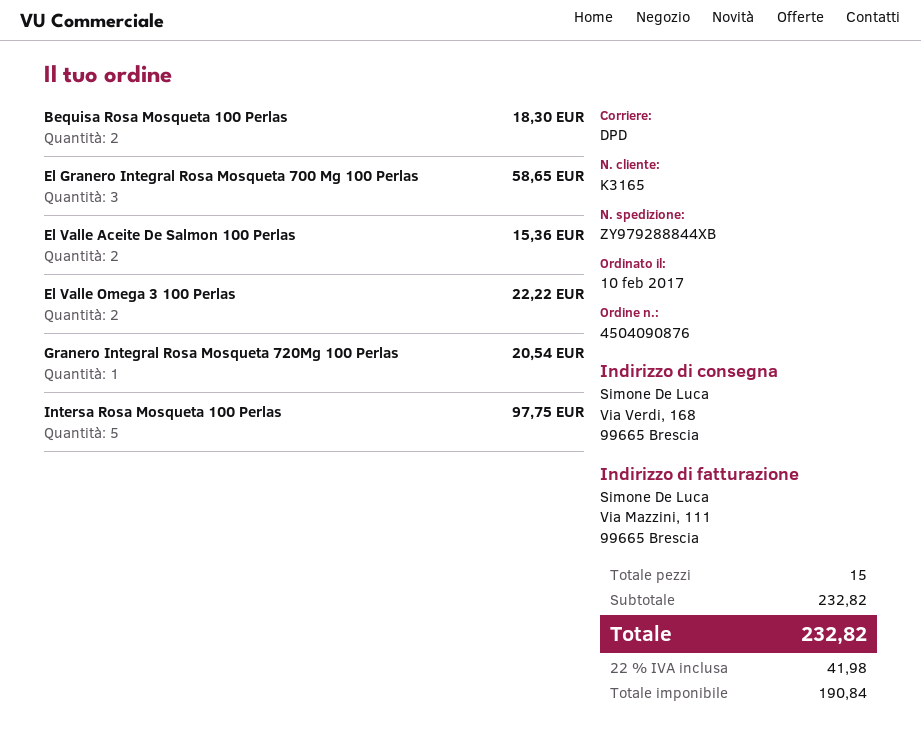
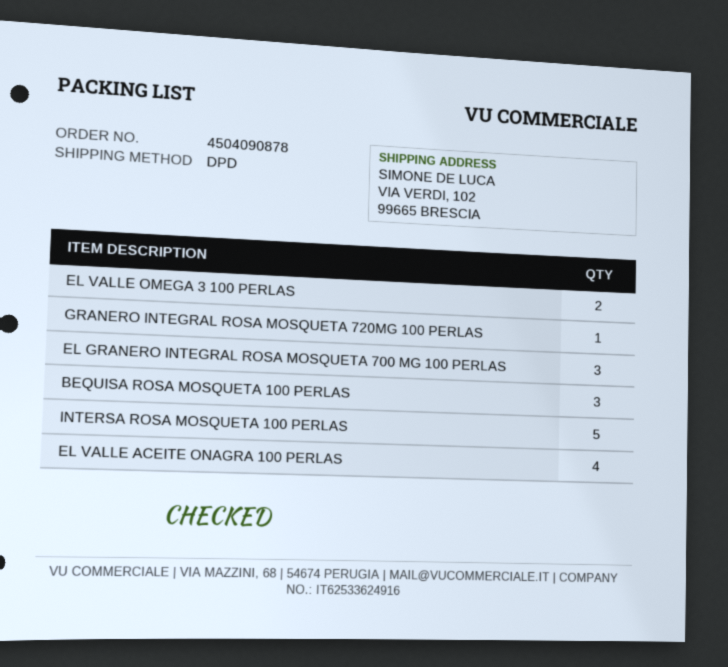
order number: 4504090876 -> 4504090878
ship to: Via Verdi, 168, 99665 Brescia -> VIA VERDI, 102, 99665 BRESCIA
Bequisa Rosa Mosqueta 100 Perlas: 2 -> 3
El Valle Aceite De Salmon 100 Perlas: 2 -> none
EL VALLE ACEITE ONAGRA 100 PERLAS: none -> 4

